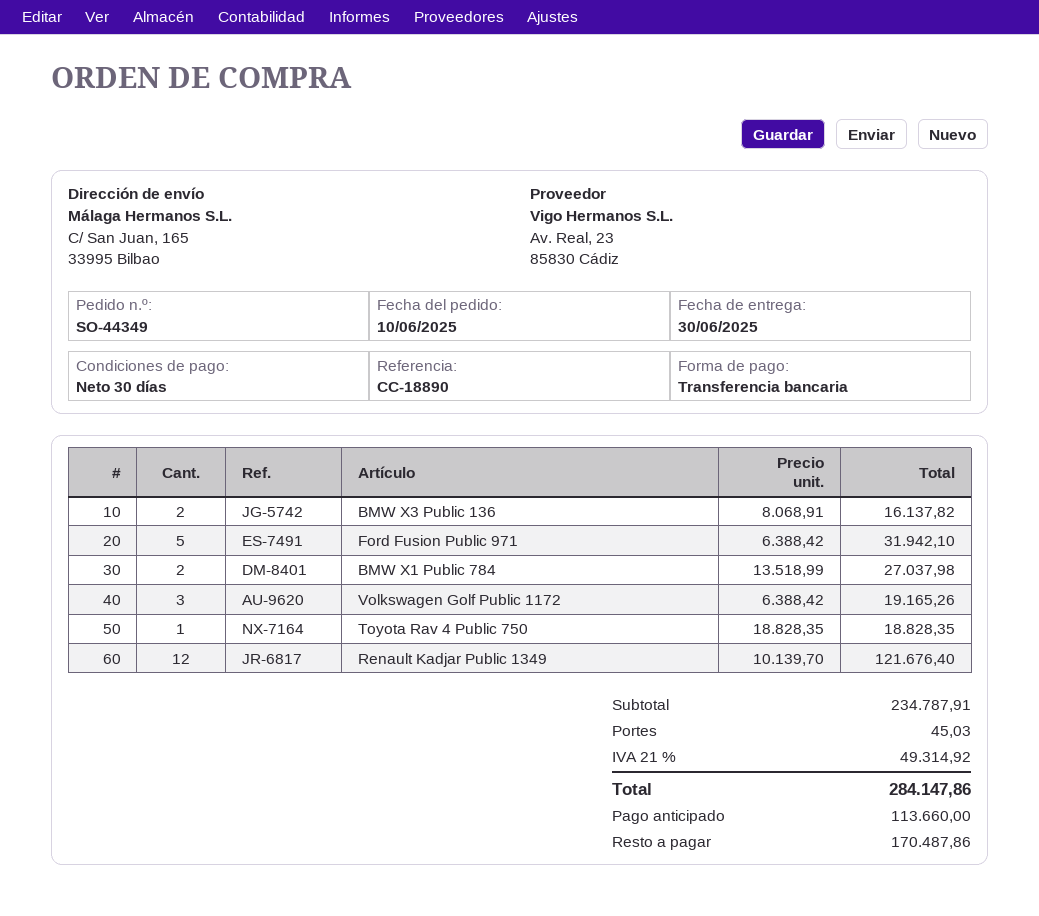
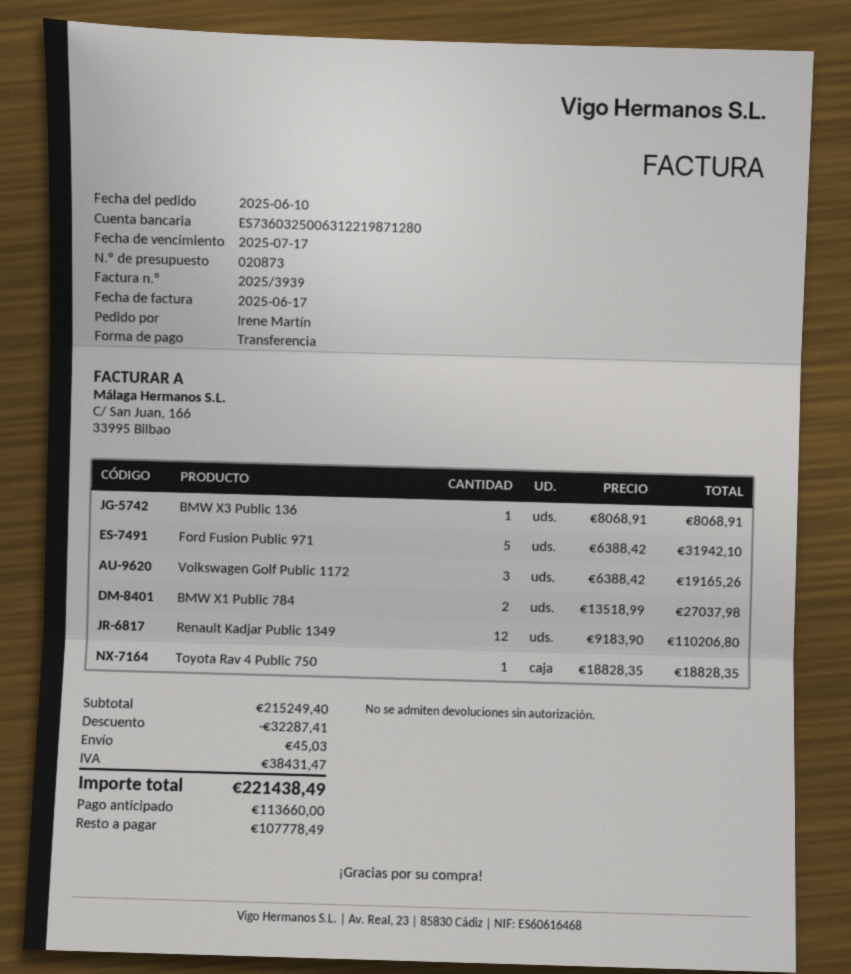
BMW X3 Public 136: 2 x 8068.91 = 16137.82 -> 1 x 8068.91 = 8068.91
Renault Kadjar Public 1349: 12 x 10139.70 = 121676.40 -> 12 x 9183.90 = 110206.80
subtotal: 234787.91 -> 215249.40
discount: none -> 32287.41
tax: 49314.92 -> 38431.47
total: 284147.86 -> 221438.49
balance: 170487.86 -> 107778.49

